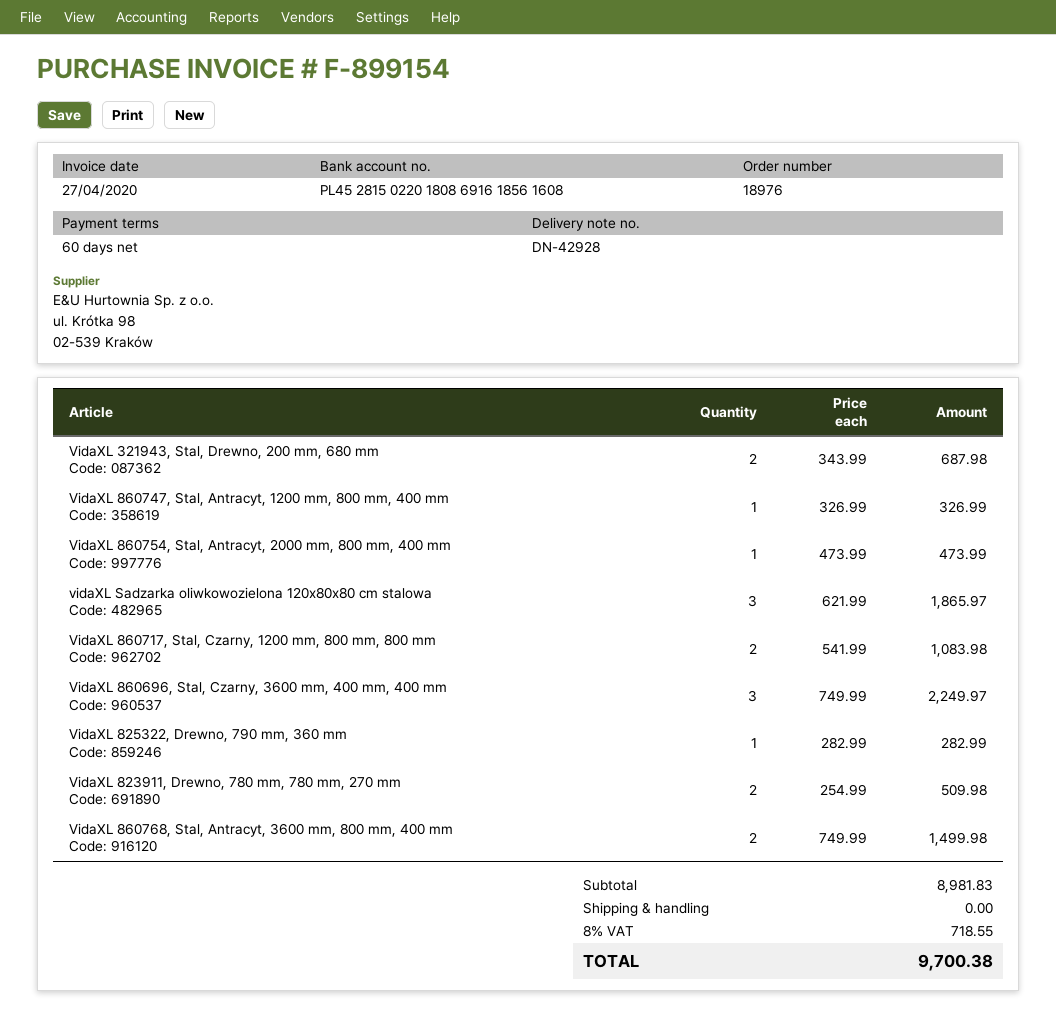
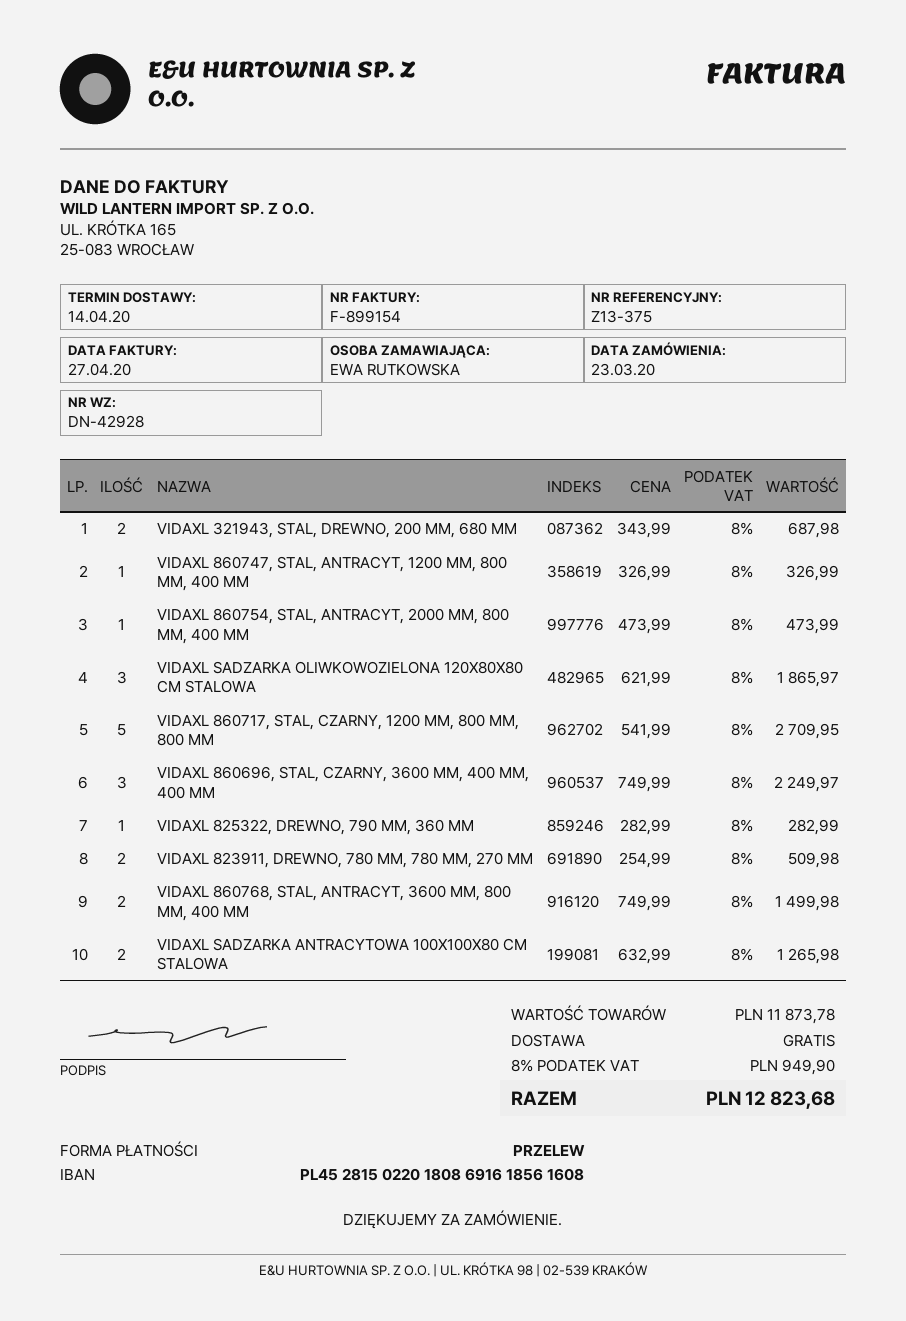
VidaXL 860717, Stal, Czarny, 1200 mm, 800 mm, 800 mm: 2 x 541.99 = 1083.98 -> 5 x 541.99 = 2709.95
VIDAXL SADZARKA ANTRACYTOWA 100X100X80 CM STALOWA: none -> 2 x 632.99 = 1265.98
subtotal: 8981.83 -> 11873.78
tax: 8% = 718.55 -> 8% = 949.90
total: 9700.38 -> 12823.68

